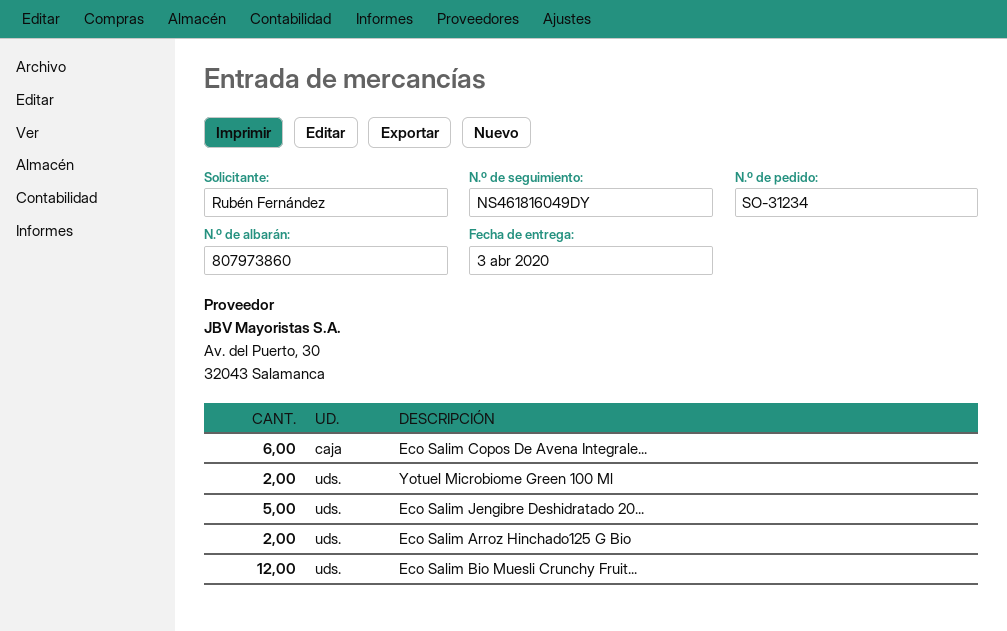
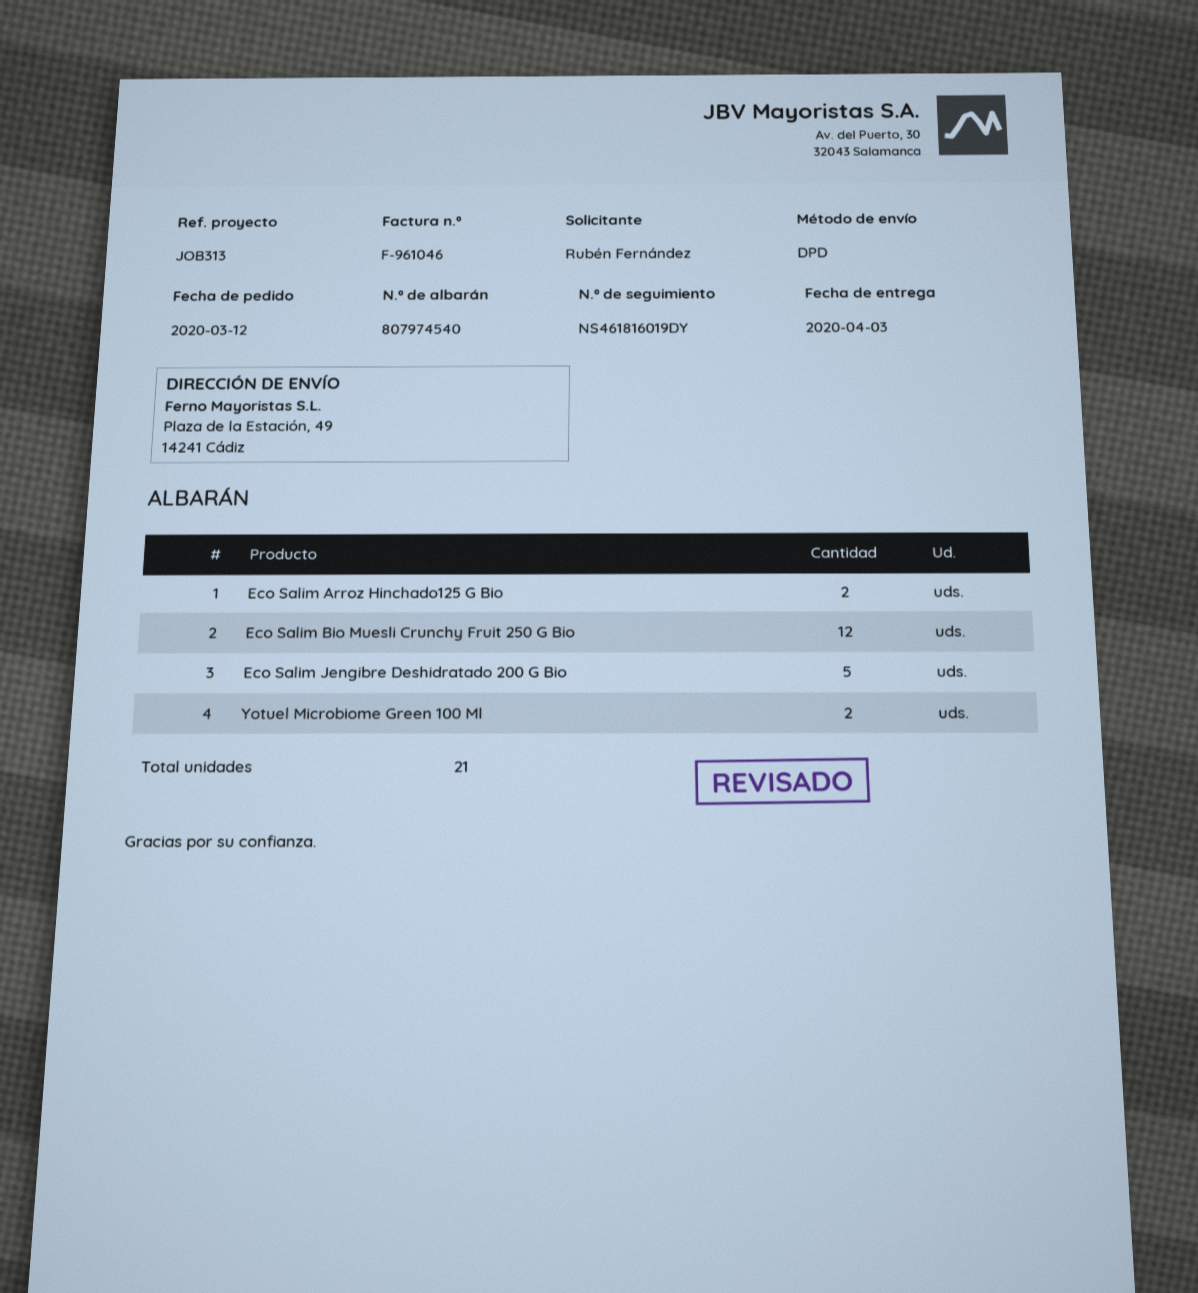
delivery note number: 807973860 -> 807974540
tracking number: NS461816049DY -> NS461816019DY
Eco Salim Copos De Avena Integrale...: 6 -> none

